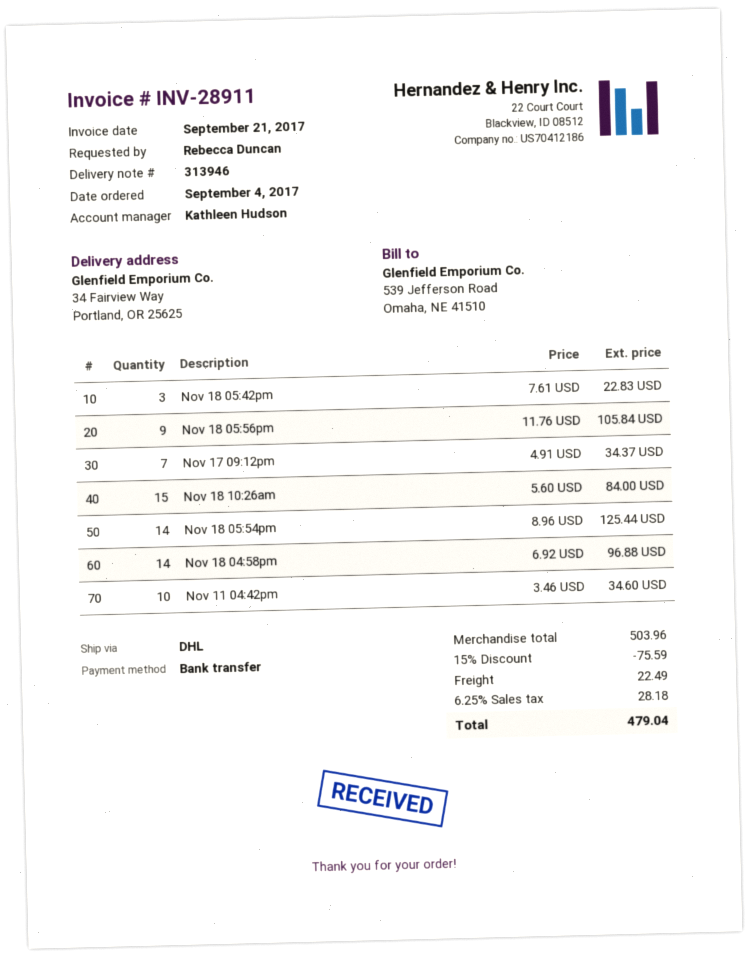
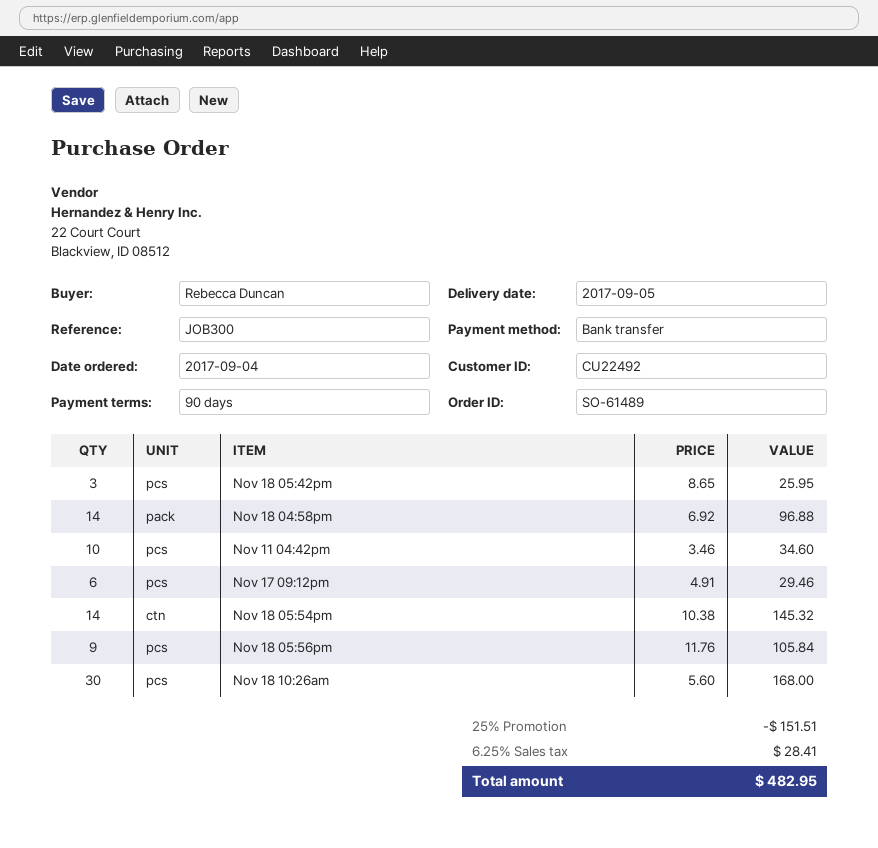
Nov 18 05:42pm: 3 x 7.61 = 22.83 -> 3 x 8.65 = 25.95
Nov 17 09:12pm: 7 x 4.91 = 34.37 -> 6 x 4.91 = 29.46
Nov 18 10:26am: 15 x 5.60 = 84.00 -> 30 x 5.60 = 168.00
Nov 18 05:54pm: 14 x 8.96 = 125.44 -> 14 x 10.38 = 145.32
discount: 15% = 75.59 -> 25% = 151.51
shipping: 22.49 -> none
tax: 6.25% = 28.18 -> 6.25% = 28.41
total: 479.04 -> 482.95

